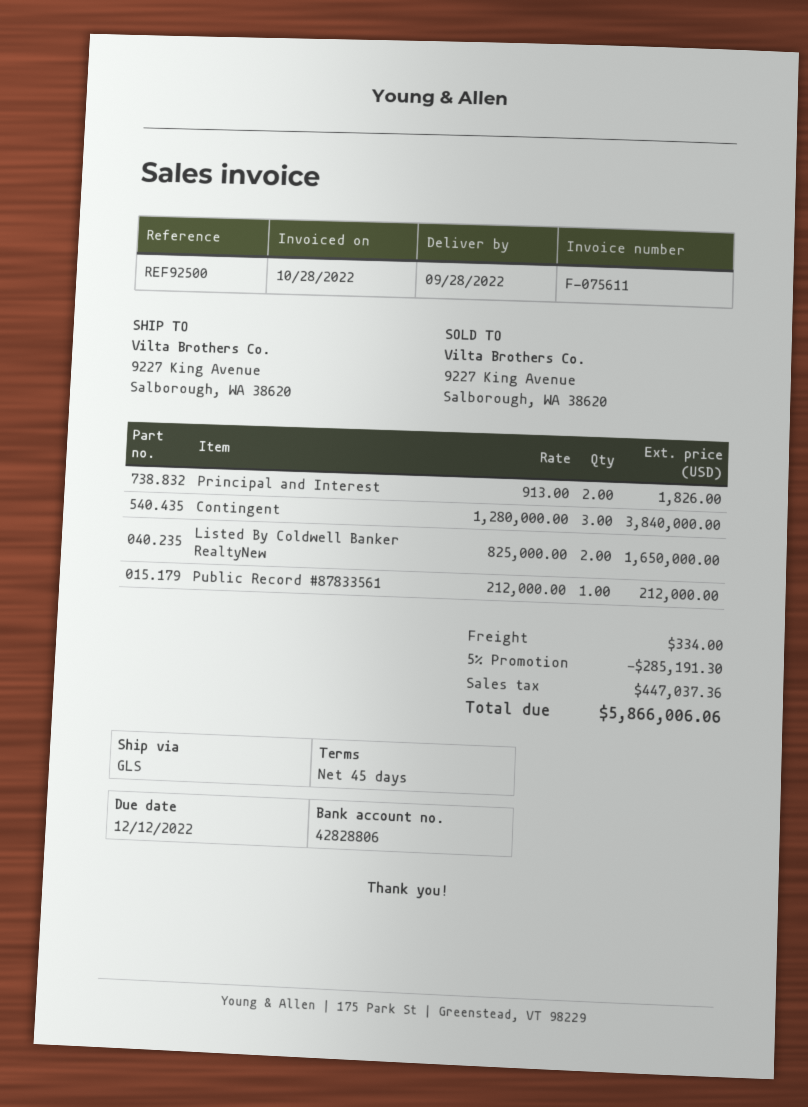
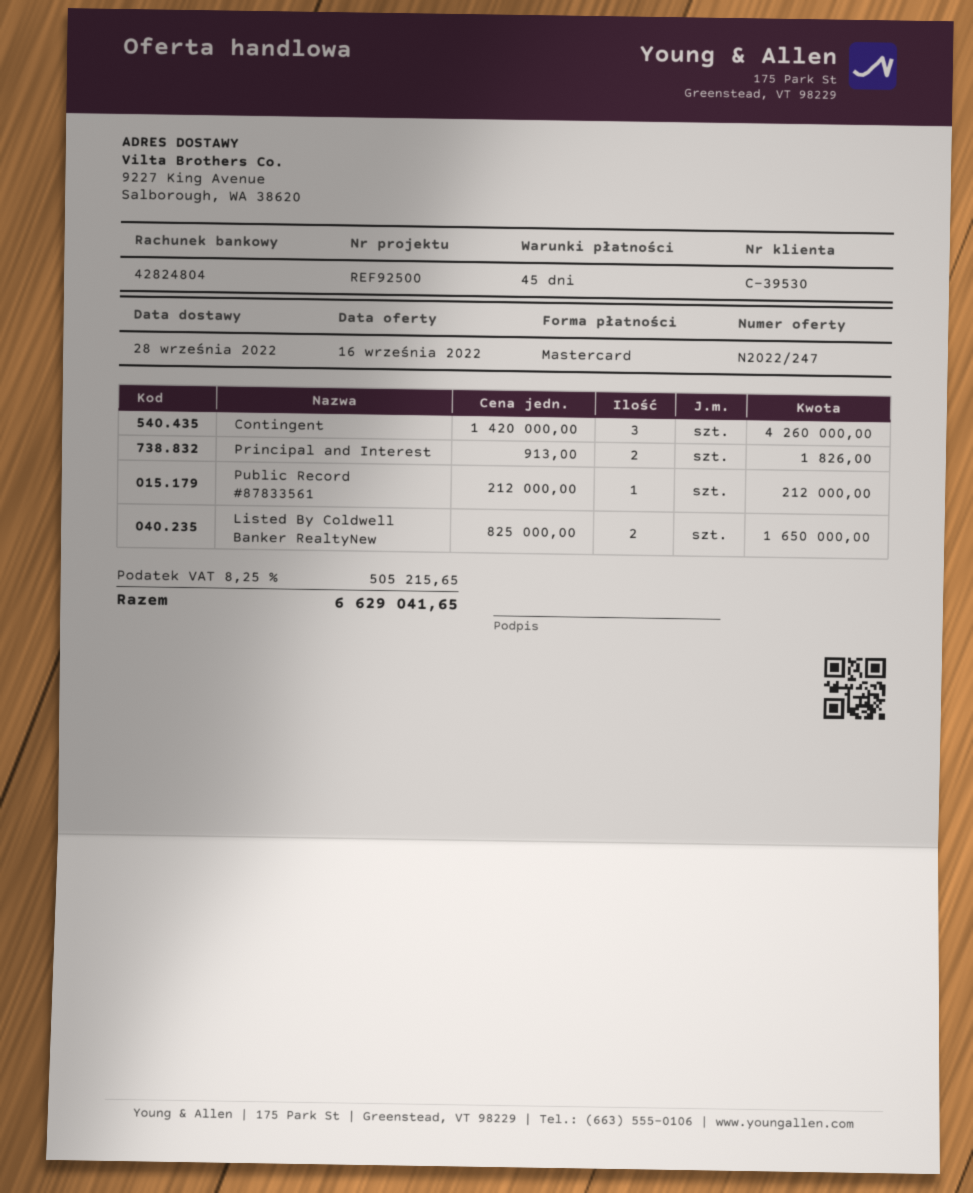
bank account: 42828806 -> 42824804
Contingent: 3 x 1280000.00 = 3840000.00 -> 3 x 1420000.00 = 4260000.00
discount: 5% = 285191.30 -> none
shipping: 334.00 -> none
tax: 447037.36 -> 505215.65
total: 5866006.06 -> 6629041.65

